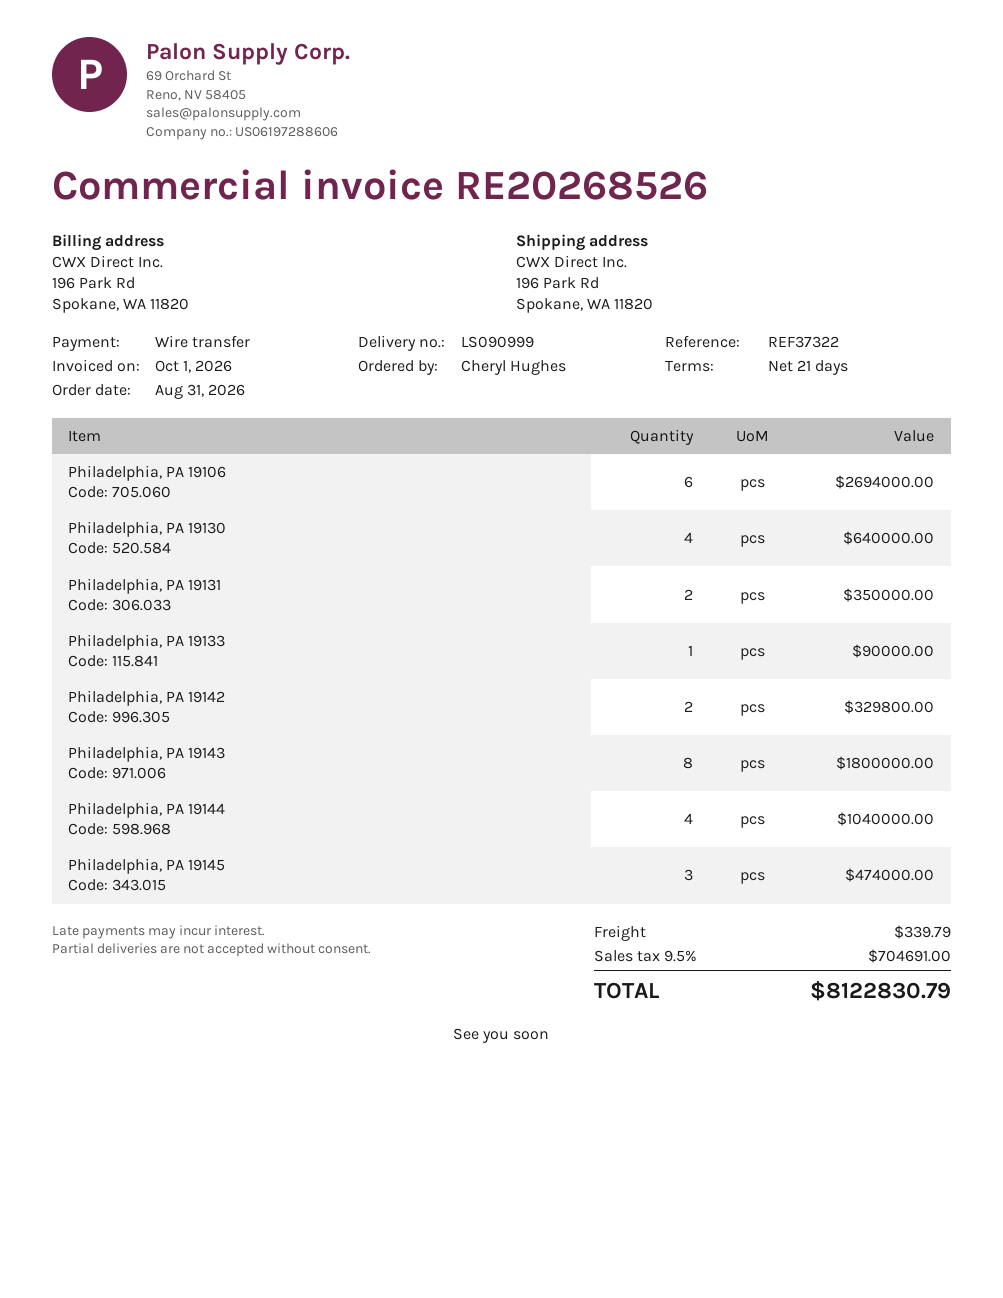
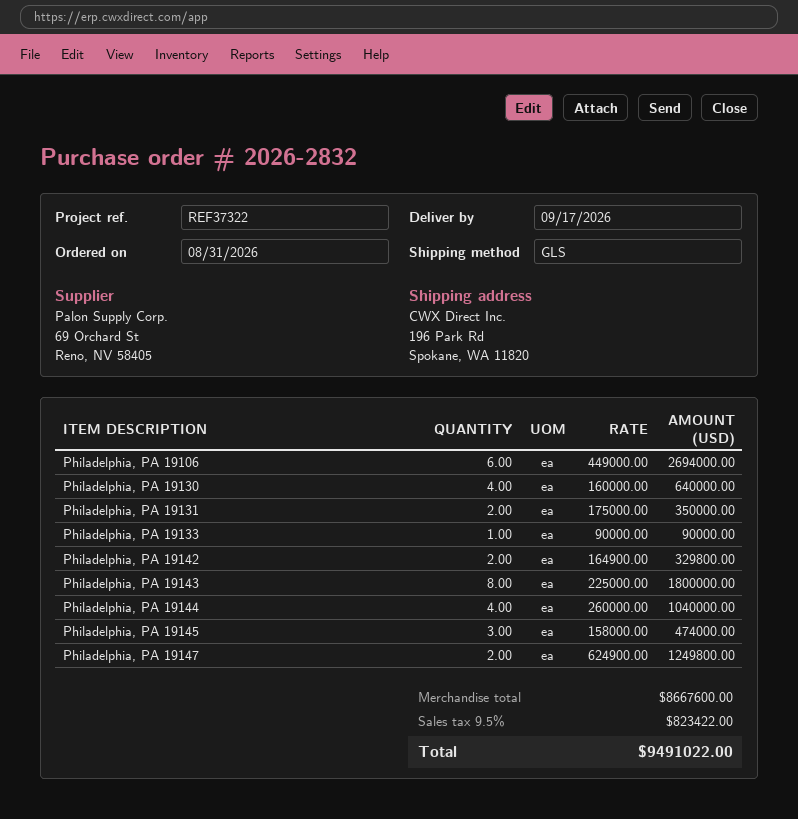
Philadelphia, PA 19147: none -> 2 for 1249800.00
shipping: 339.79 -> none
tax: 9.5% = 704691.00 -> 9.5% = 823422.00
total: 8122830.79 -> 9491022.00

